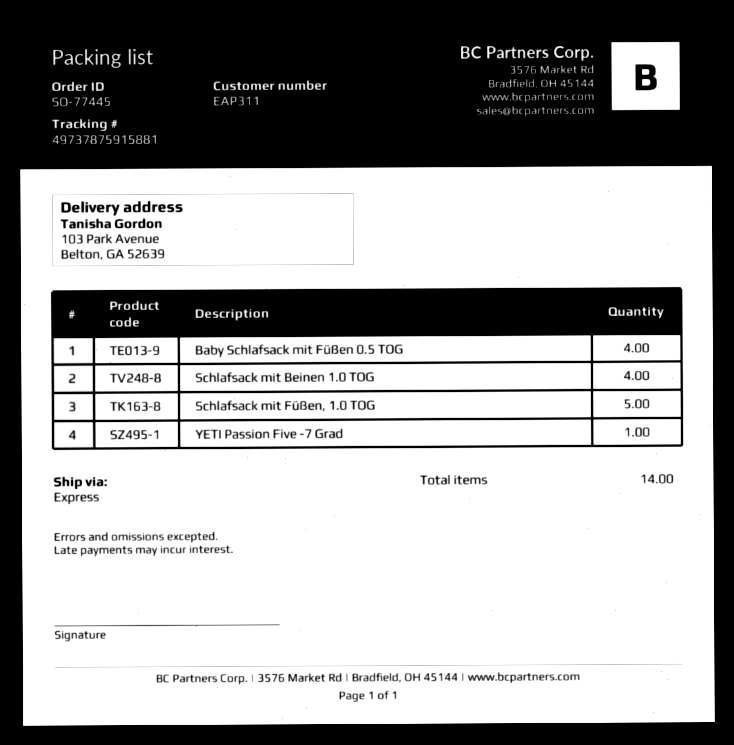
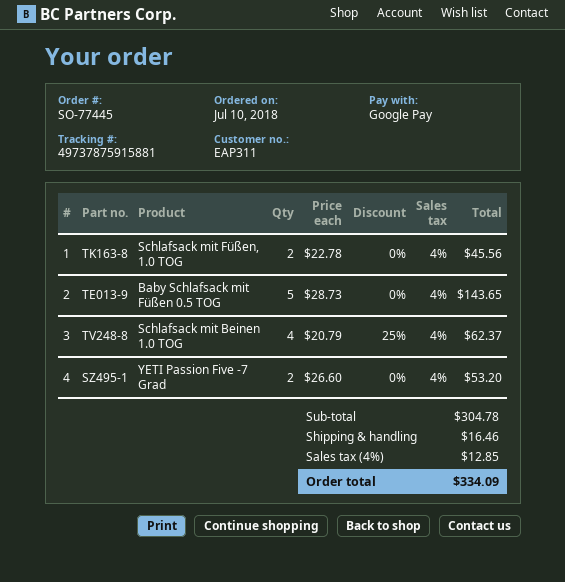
Baby Schlafsack mit Füßen 0.5 TOG: 4 -> 5
Schlafsack mit Füßen, 1.0 TOG: 5 -> 2
YETI Passion Five -7 Grad: 1 -> 2

